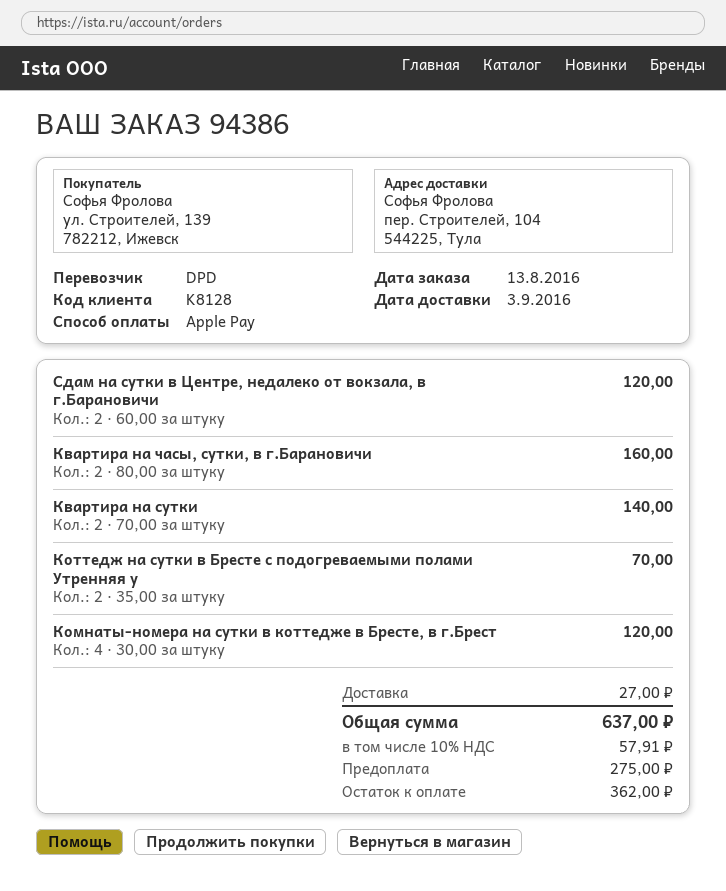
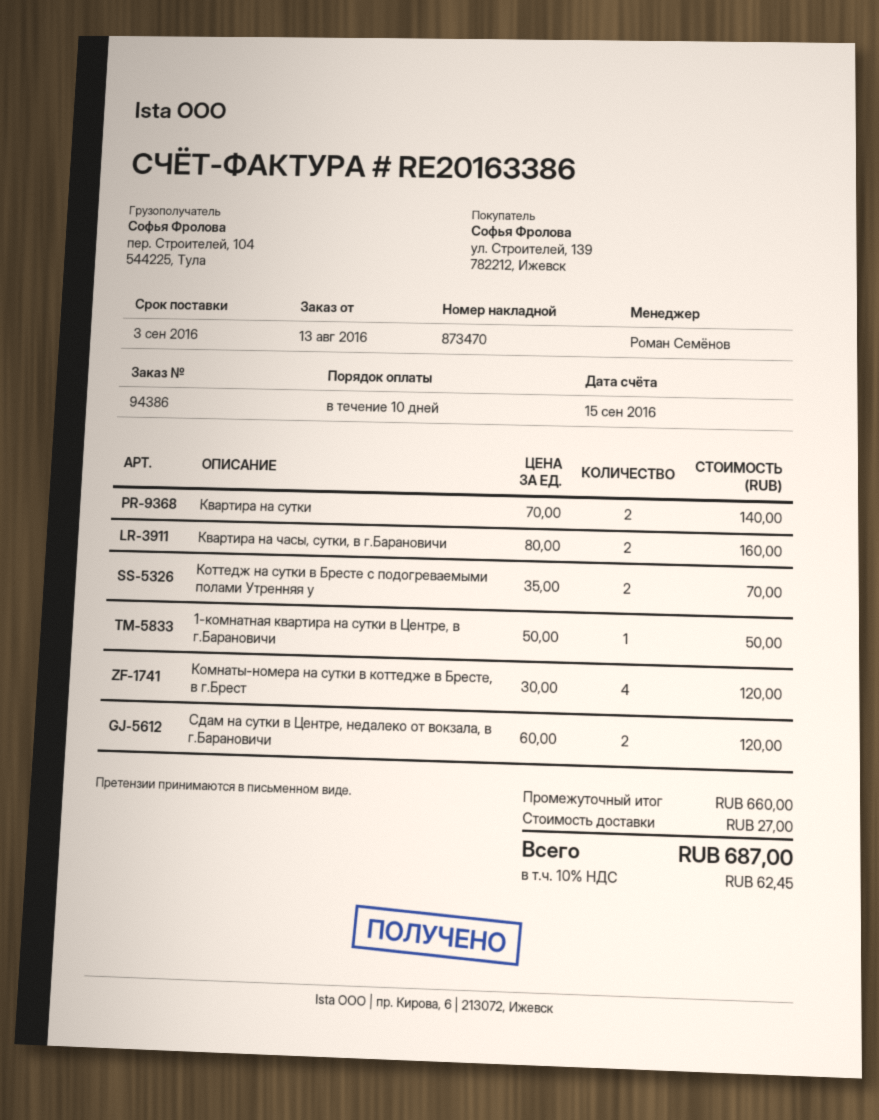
1-комнатная квартира на сутки в Центре, в г.Барановичи: none -> 1 x 50.00 = 50.00
tax: 10% = 57.91 -> 10% = 62.45
total: 637.00 -> 687.00

